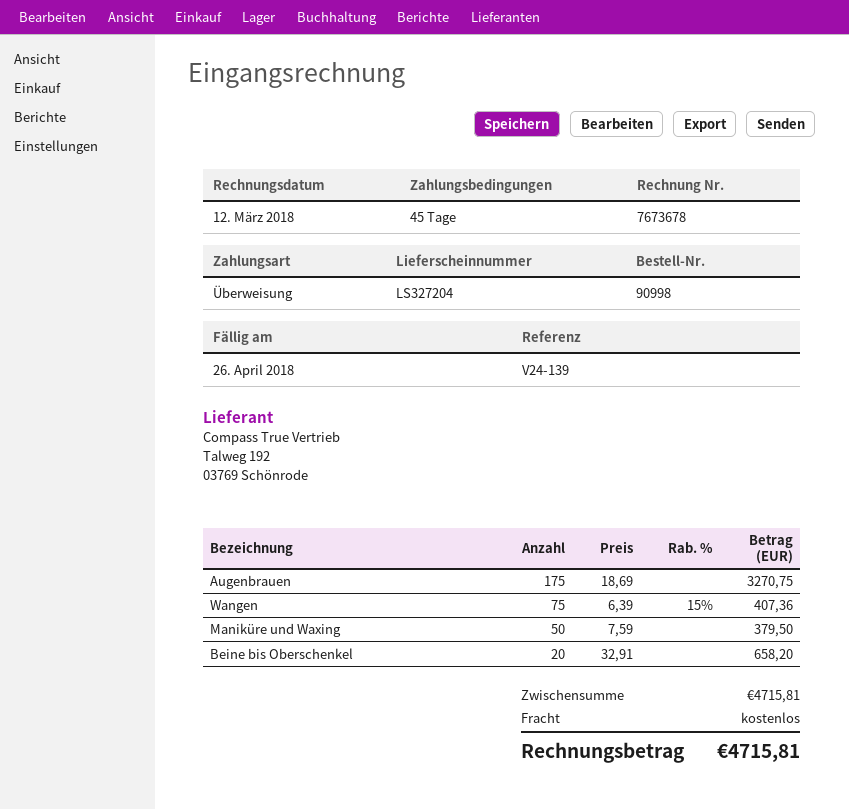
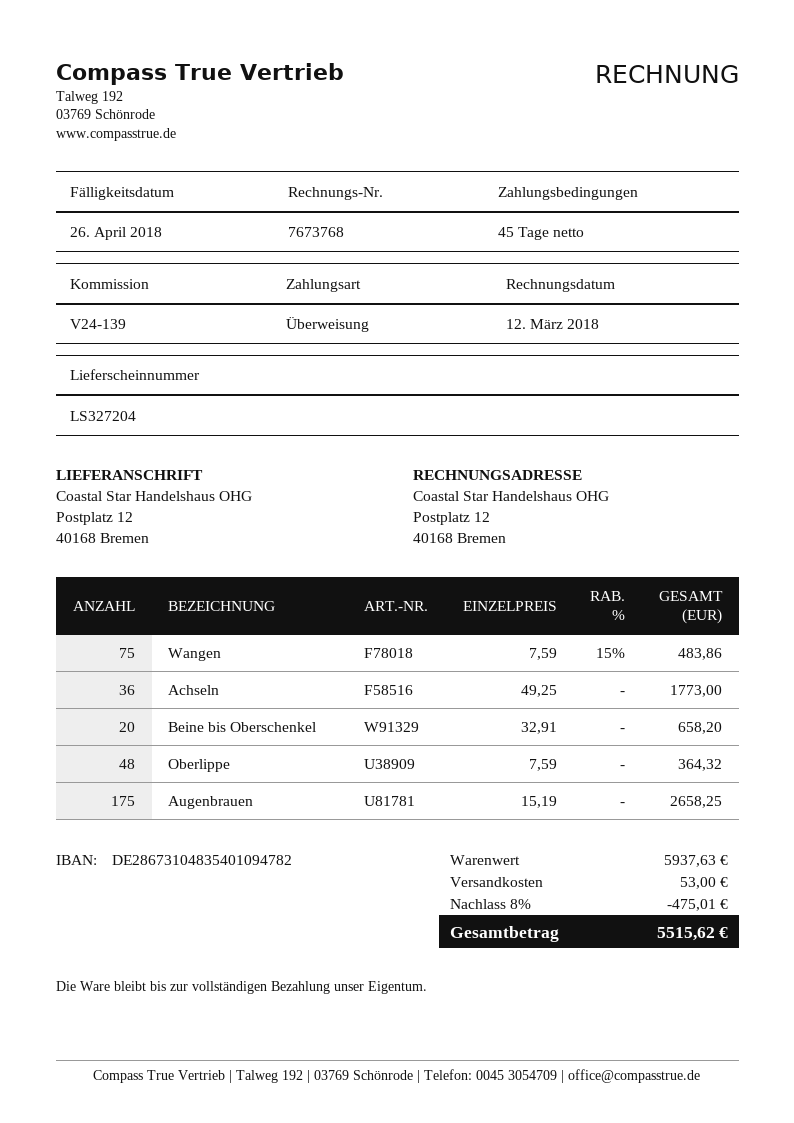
invoice number: 7673678 -> 7673768
Augenbrauen: 175 x 18.69 = 3270.75 -> 175 x 15.19 = 2658.25
Wangen: 75 x 6.39 - 15% = 407.36 -> 75 x 7.59 - 15% = 483.86
Maniküre und Waxing: 50 x 7.59 = 379.50 -> none
Achseln: none -> 36 x 49.25 = 1773.00
Oberlippe: none -> 48 x 7.59 = 364.32
subtotal: 4715.81 -> 5937.63
discount: none -> 8% = 475.01
shipping: 0.00 -> 53.00
total: 4715.81 -> 5515.62

